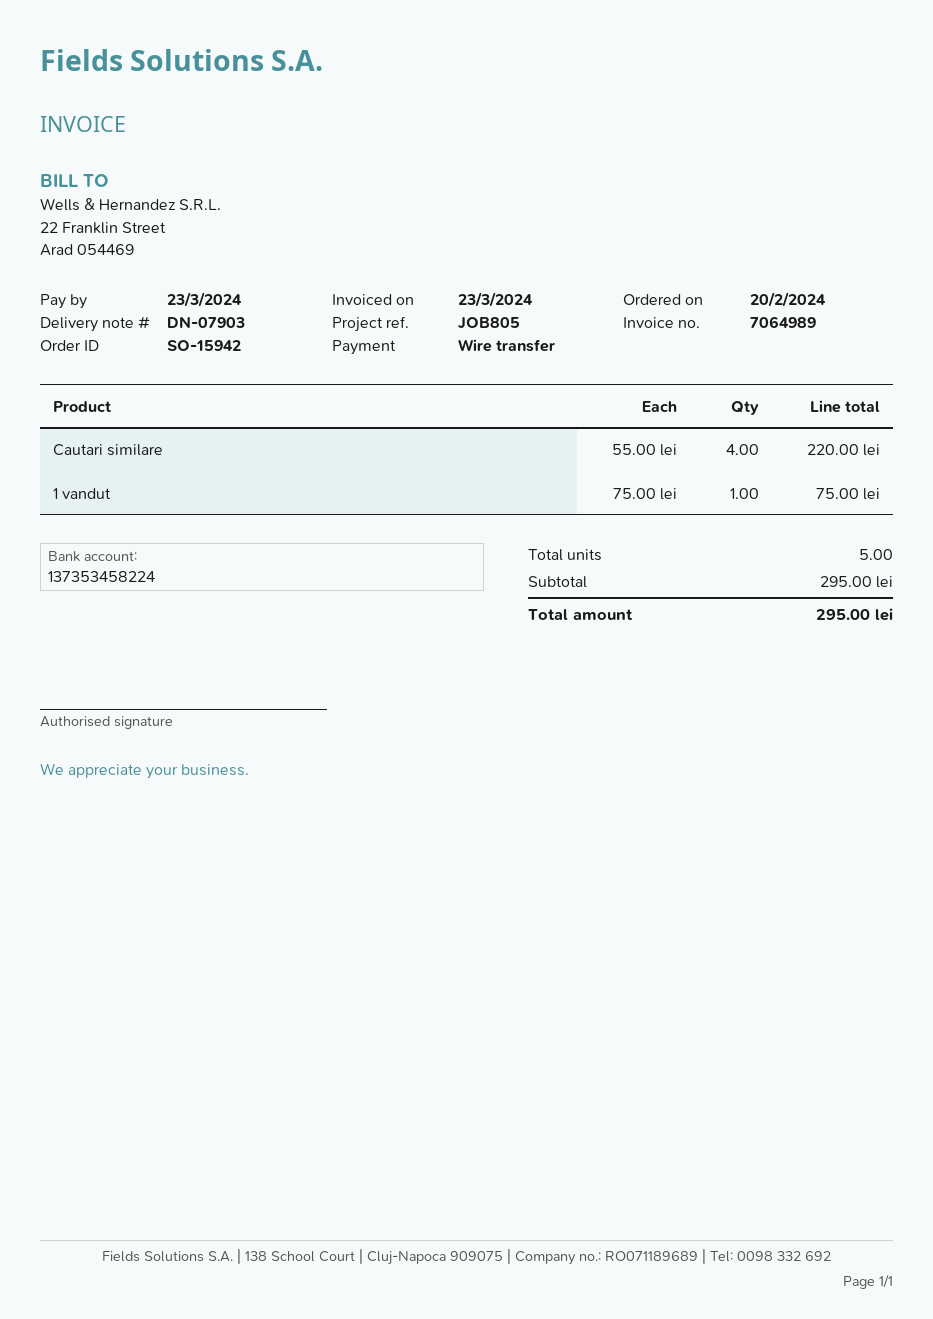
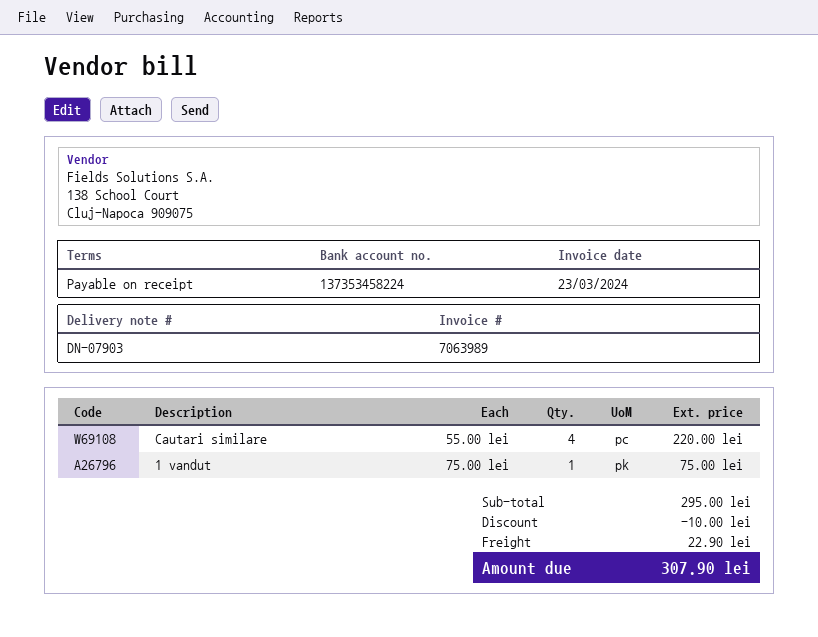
invoice number: 7064989 -> 7063989
discount: none -> 10.00
shipping: none -> 22.90
total: 295.00 -> 307.90

